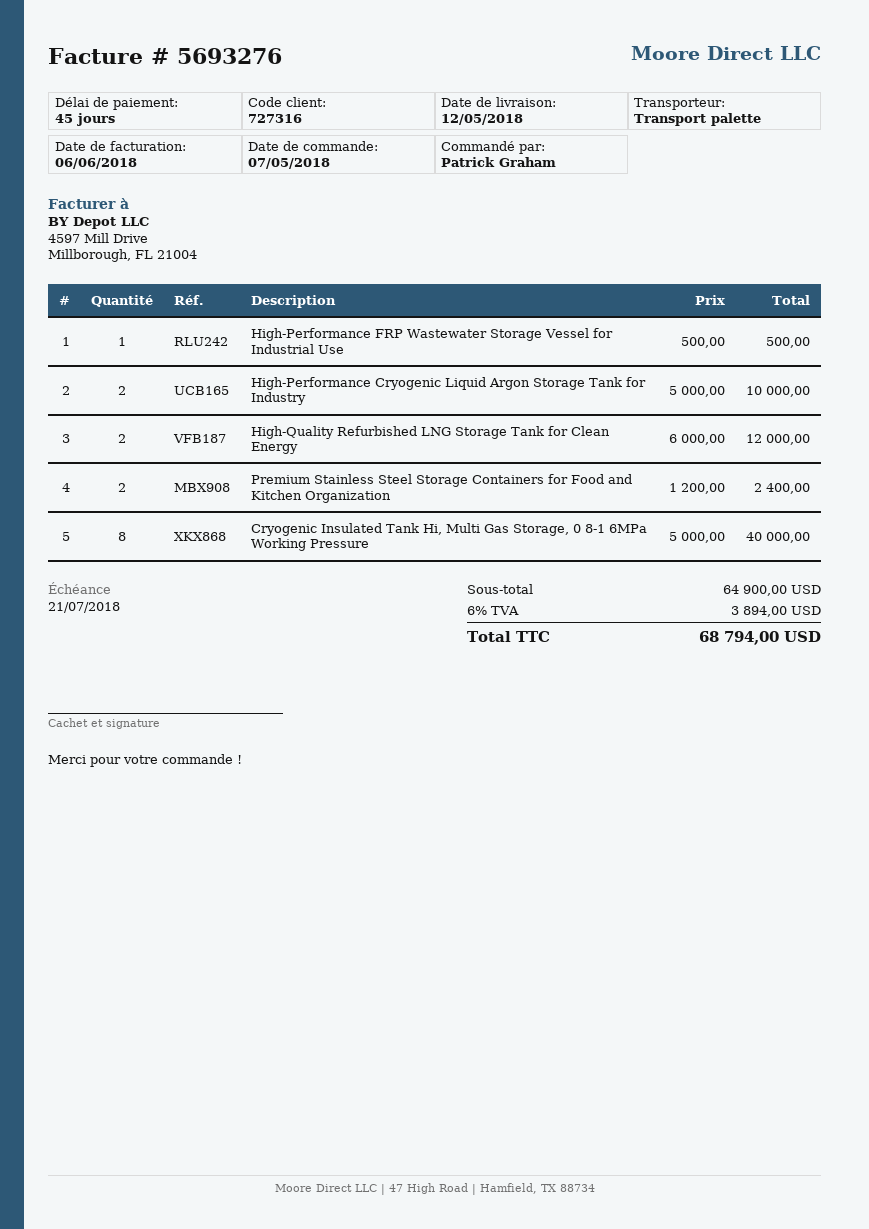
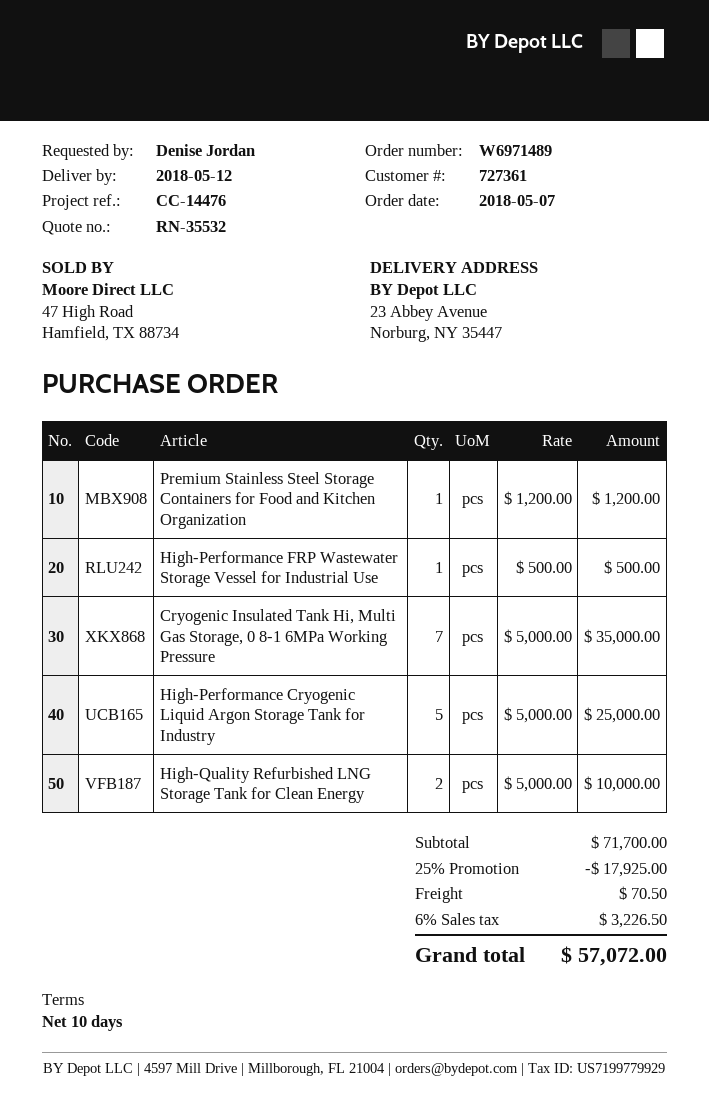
payment terms: 45 days -> 10 days
customer number: 727316 -> 727361
ordered by: Patrick Graham -> Denise Jordan
High-Performance Cryogenic Liquid Argon Storage Tank for Industry: 2 x 5000.00 = 10000.00 -> 5 x 5000.00 = 25000.00
High-Quality Refurbished LNG Storage Tank for Clean Energy: 2 x 6000.00 = 12000.00 -> 2 x 5000.00 = 10000.00
Premium Stainless Steel Storage Containers for Food and Kitchen Organization: 2 x 1200.00 = 2400.00 -> 1 x 1200.00 = 1200.00
Cryogenic Insulated Tank Hi, Multi Gas Storage, 0 8-1 6MPa Working Pressure: 8 x 5000.00 = 40000.00 -> 7 x 5000.00 = 35000.00
subtotal: 64900.00 -> 71700.00
discount: none -> 25% = 17925.00
shipping: none -> 70.50
tax: 6% = 3894.00 -> 6% = 3226.50
total: 68794.00 -> 57072.00

